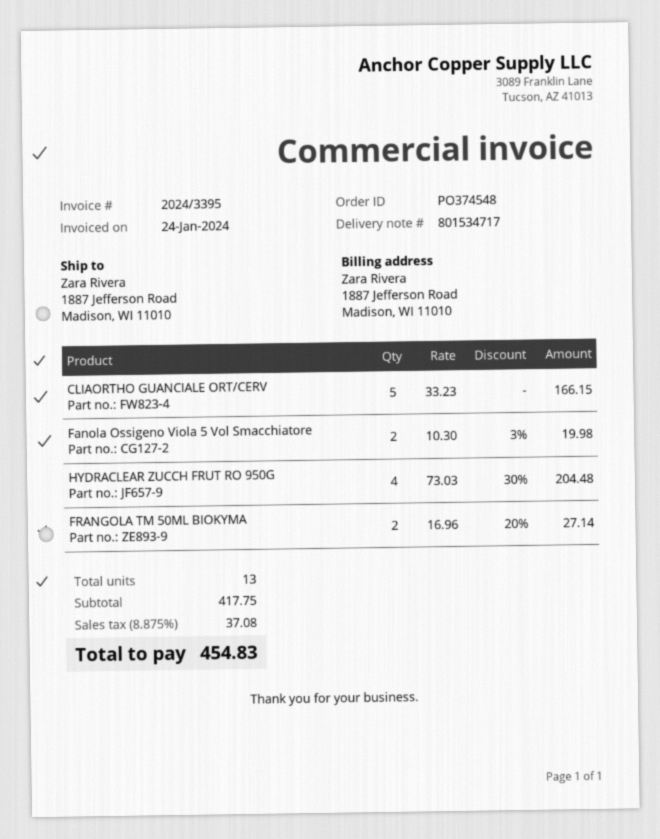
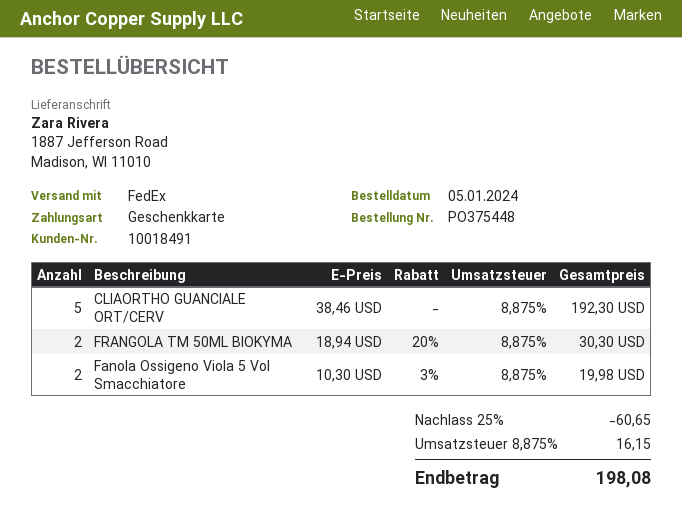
order number: PO374548 -> PO375448
CLIAORTHO GUANCIALE ORT/CERV: 5 x 33.23 = 166.15 -> 5 x 38.46 = 192.30
HYDRACLEAR ZUCCH FRUT RO 950G: 4 x 73.03 - 30% = 204.48 -> none
FRANGOLA TM 50ML BIOKYMA: 2 x 16.96 - 20% = 27.14 -> 2 x 18.94 - 20% = 30.30
discount: none -> 25% = 60.65
tax: 8.875% = 37.08 -> 8.875% = 16.15
total: 454.83 -> 198.08

